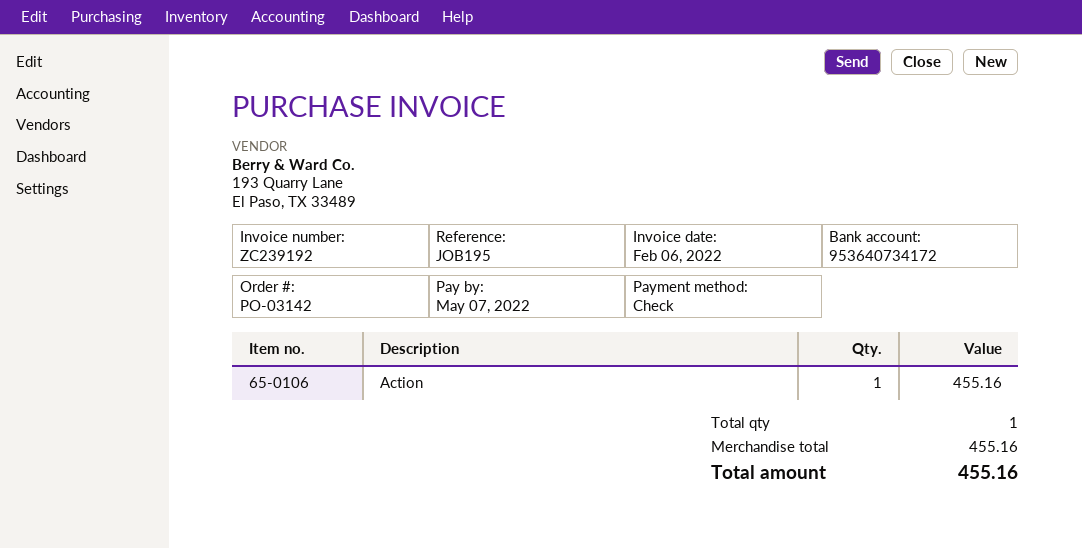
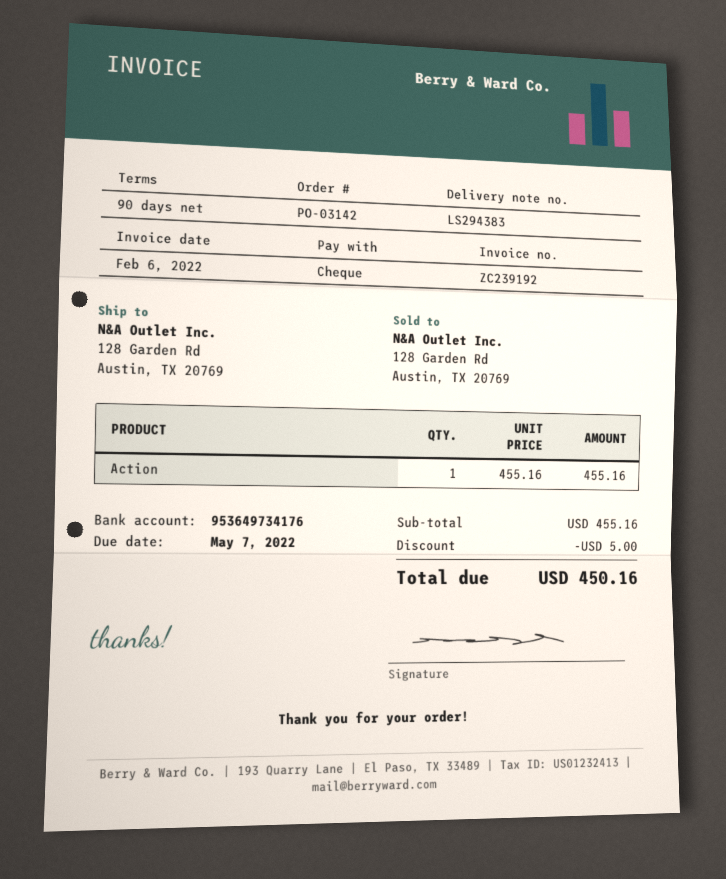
bank account: 953640734172 -> 953649734176
discount: none -> 5.00
total: 455.16 -> 450.16

